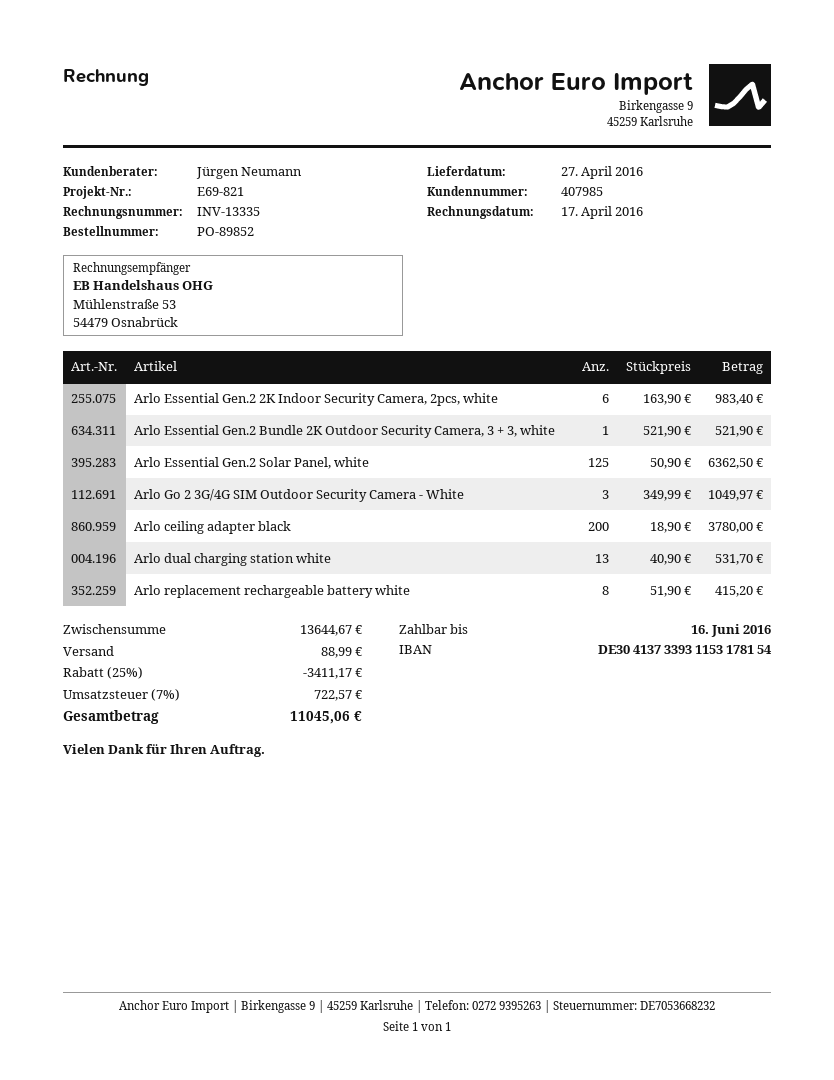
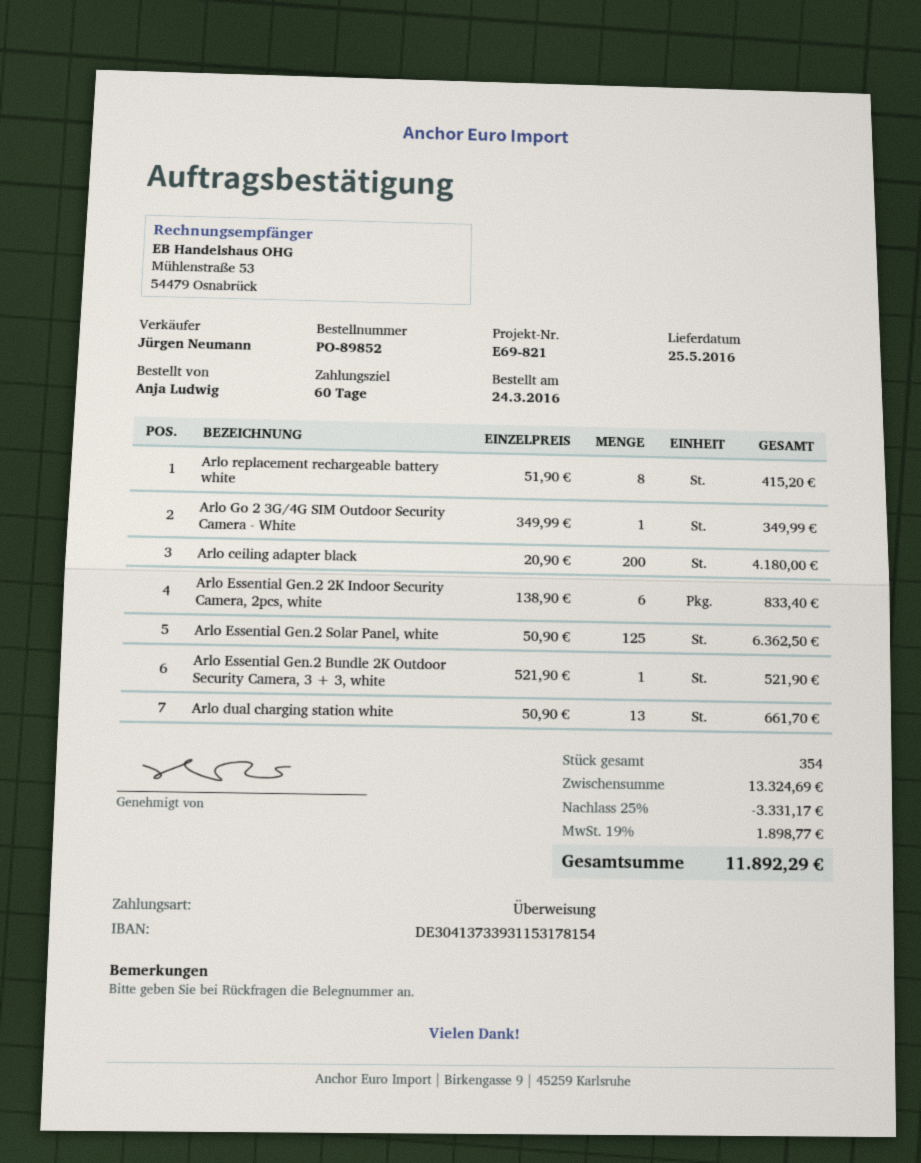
delivery date: 2016-04-27 -> 2016-05-25
Arlo Essential Gen.2 2K Indoor Security Camera, 2pcs, white: 6 x 163.90 = 983.40 -> 6 x 138.90 = 833.40
Arlo Go 2 3G/4G SIM Outdoor Security Camera - White: 3 x 349.99 = 1049.97 -> 1 x 349.99 = 349.99
Arlo ceiling adapter black: 200 x 18.90 = 3780.00 -> 200 x 20.90 = 4180.00
Arlo dual charging station white: 13 x 40.90 = 531.70 -> 13 x 50.90 = 661.70
subtotal: 13644.67 -> 13324.69
discount: 25% = 3411.17 -> 25% = 3331.17
shipping: 88.99 -> none
tax: 7% = 722.57 -> 19% = 1898.77
total: 11045.06 -> 11892.29

